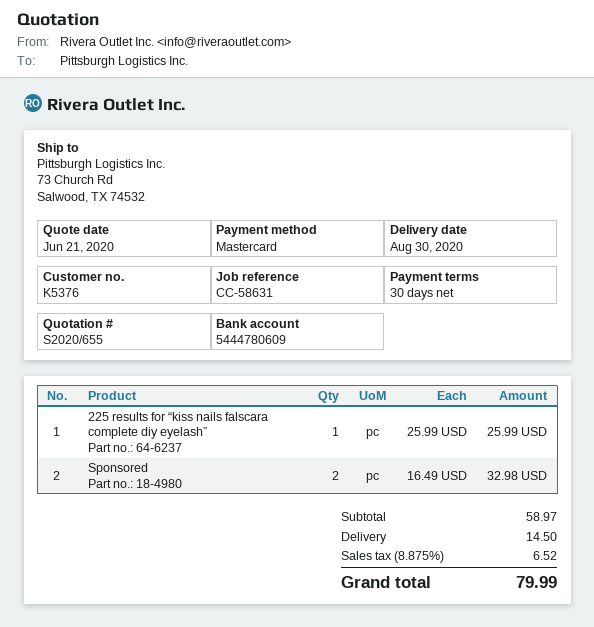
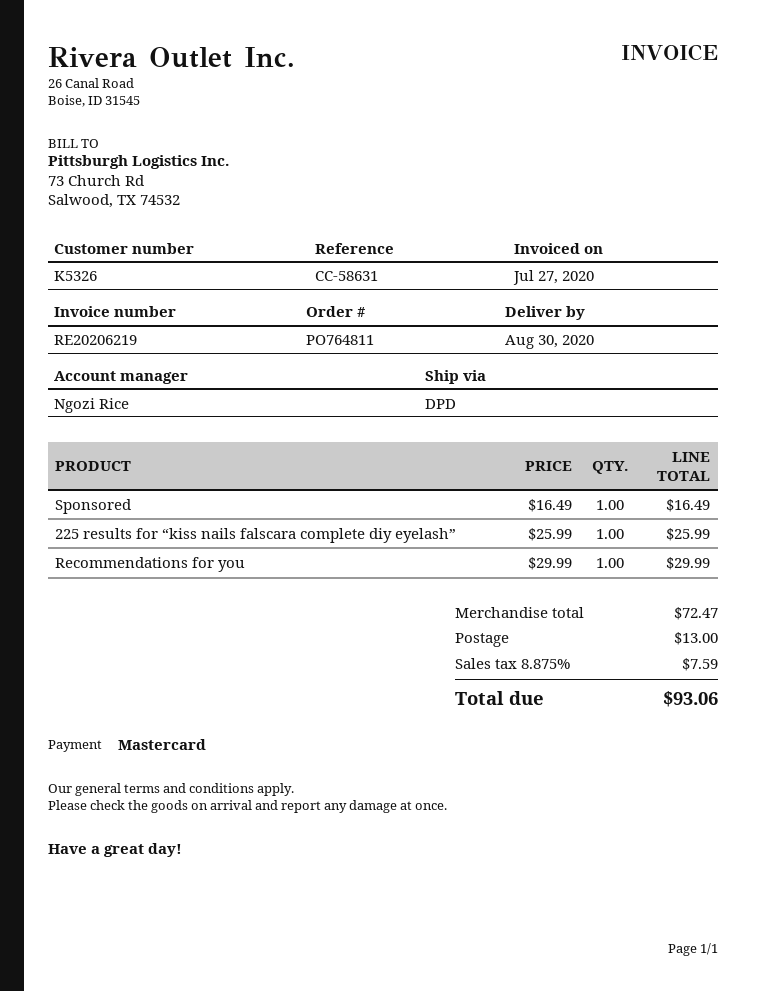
customer number: K5376 -> K5326
Sponsored: 2 x 16.49 = 32.98 -> 1 x 16.49 = 16.49
Recommendations for you: none -> 1 x 29.99 = 29.99
subtotal: 58.97 -> 72.47
shipping: 14.50 -> 13.00
tax: 8.875% = 6.52 -> 8.875% = 7.59
total: 79.99 -> 93.06

